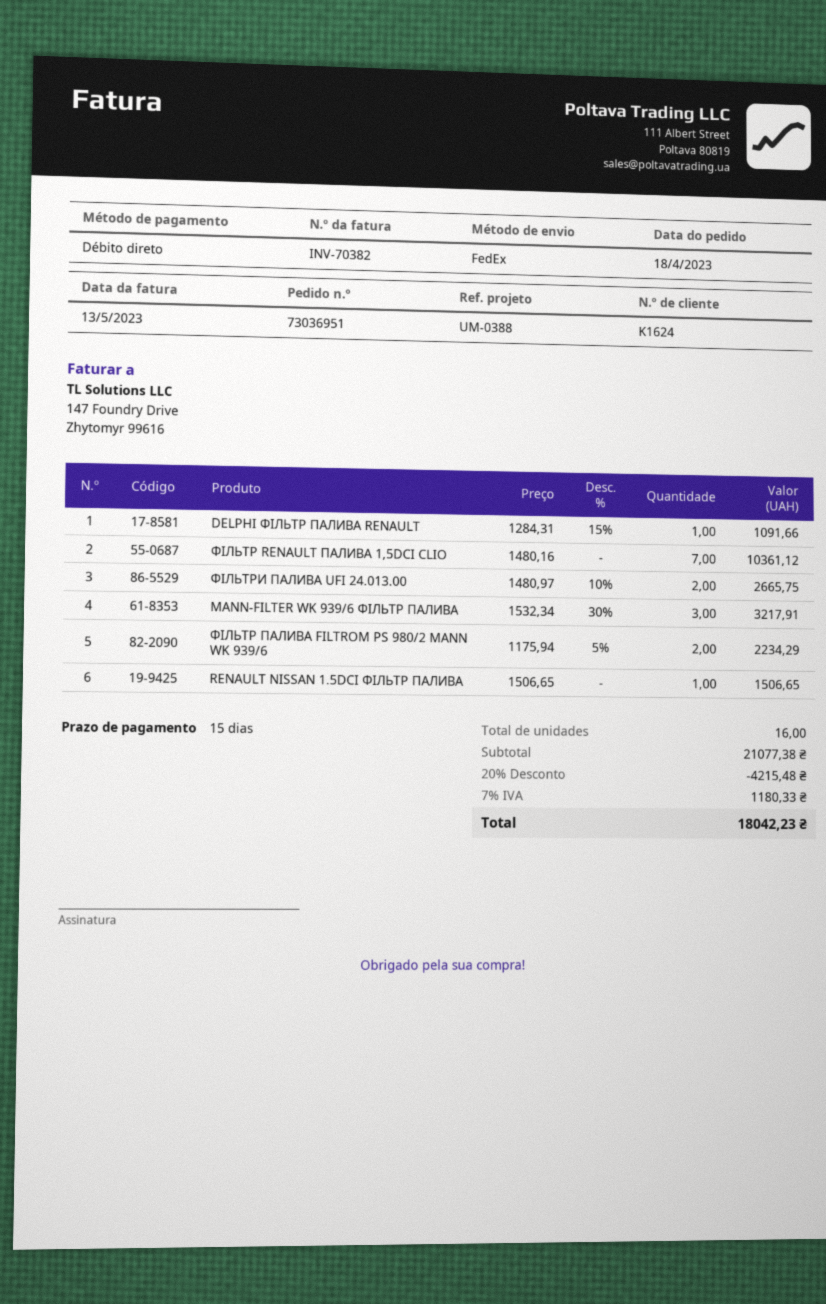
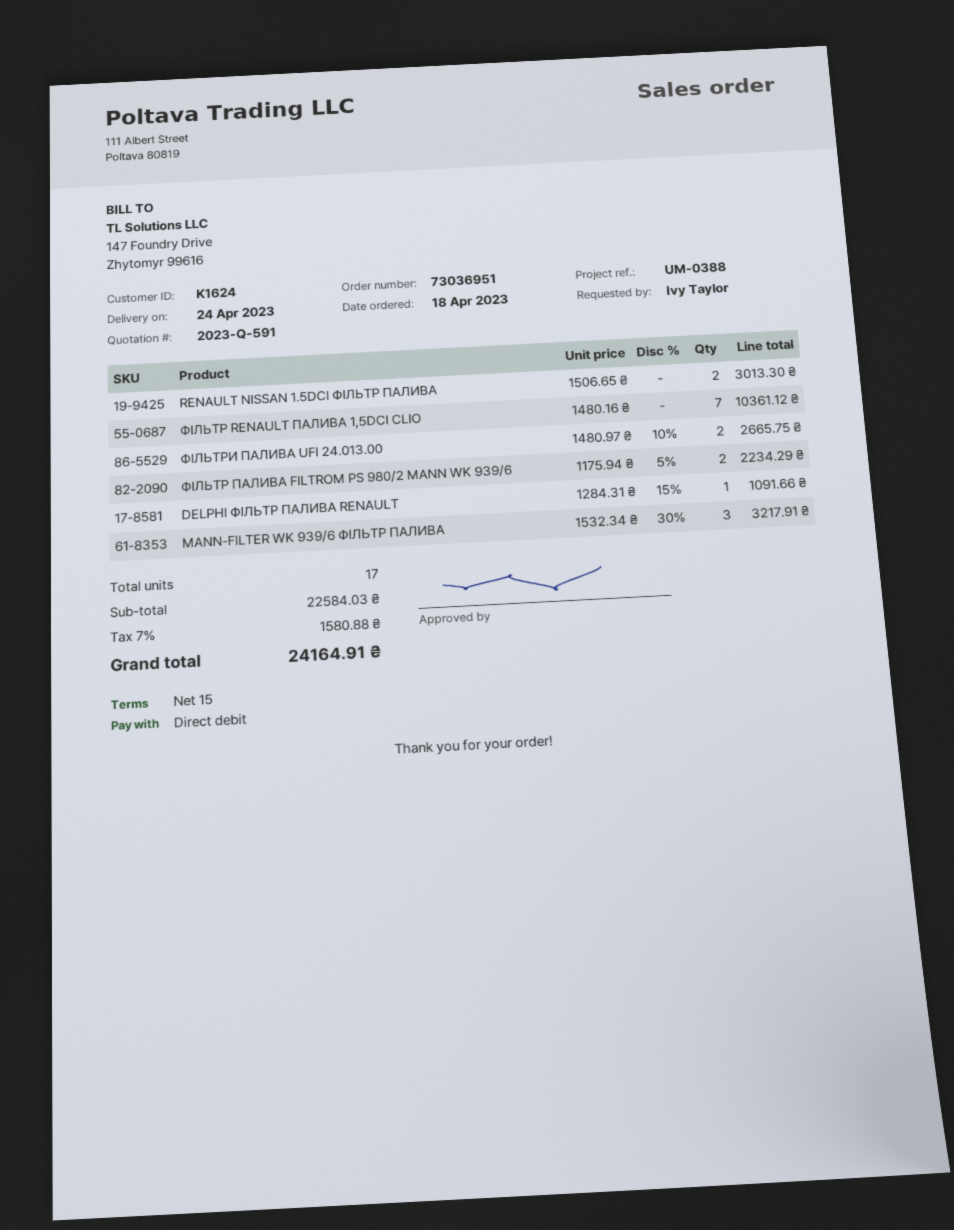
RENAULT NISSAN 1.5DCI ФІЛЬТР ПАЛИВА: 1 x 1506.65 = 1506.65 -> 2 x 1506.65 = 3013.30
total quantity: 16 -> 17
subtotal: 21077.38 -> 22584.03
discount: 20% = 4215.48 -> none
tax: 7% = 1180.33 -> 7% = 1580.88
total: 18042.23 -> 24164.91

